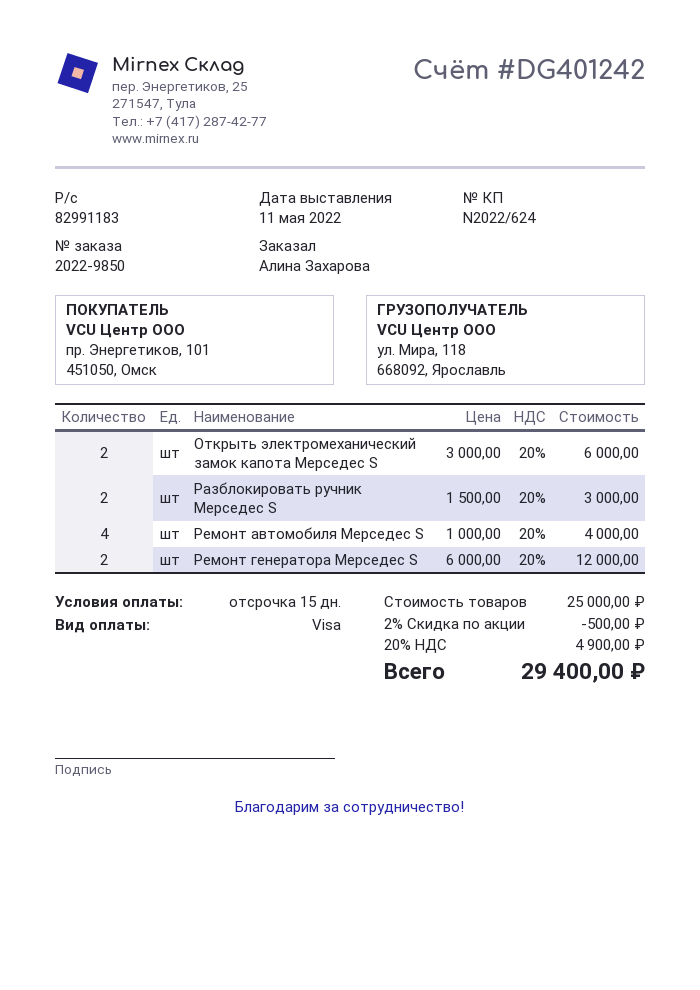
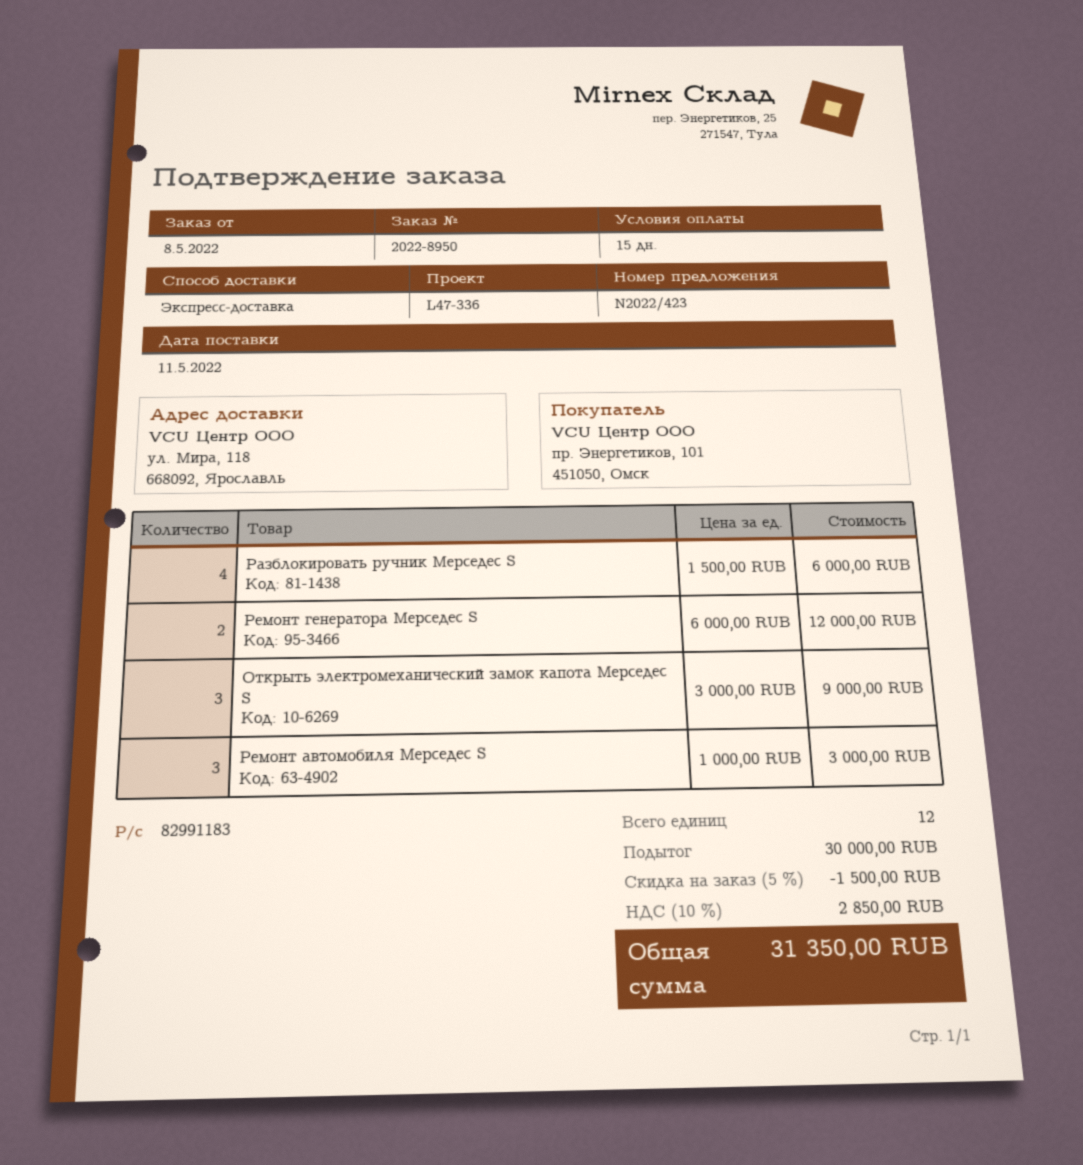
quote number: N2022/624 -> N2022/423
order number: 2022-9850 -> 2022-8950
Открыть электромеханический замок капота Мерседес S: 2 x 3000.00 = 6000.00 -> 3 x 3000.00 = 9000.00
Разблокировать ручник Мерседес S: 2 x 1500.00 = 3000.00 -> 4 x 1500.00 = 6000.00
Ремонт автомобиля Мерседес S: 4 x 1000.00 = 4000.00 -> 3 x 1000.00 = 3000.00
subtotal: 25000.00 -> 30000.00
discount: 2% = 500.00 -> 5% = 1500.00
tax: 20% = 4900.00 -> 10% = 2850.00
total: 29400.00 -> 31350.00

